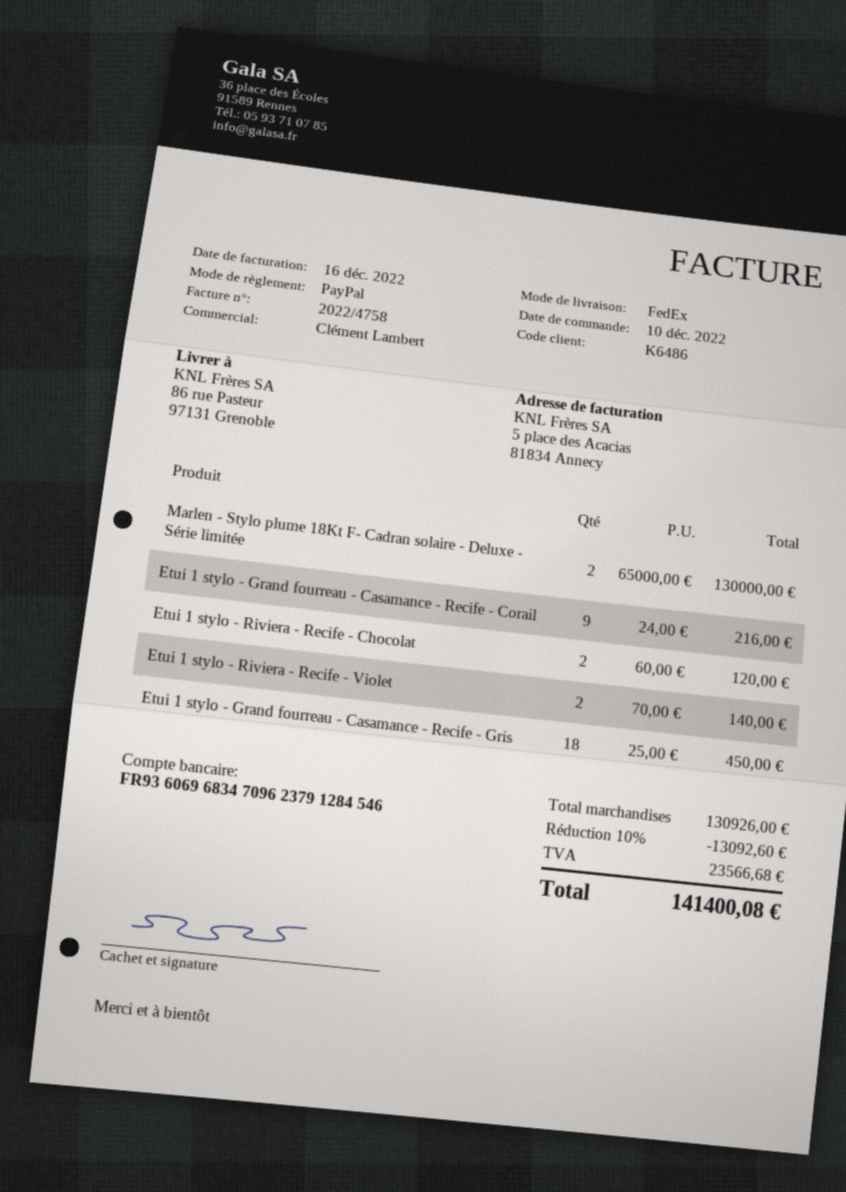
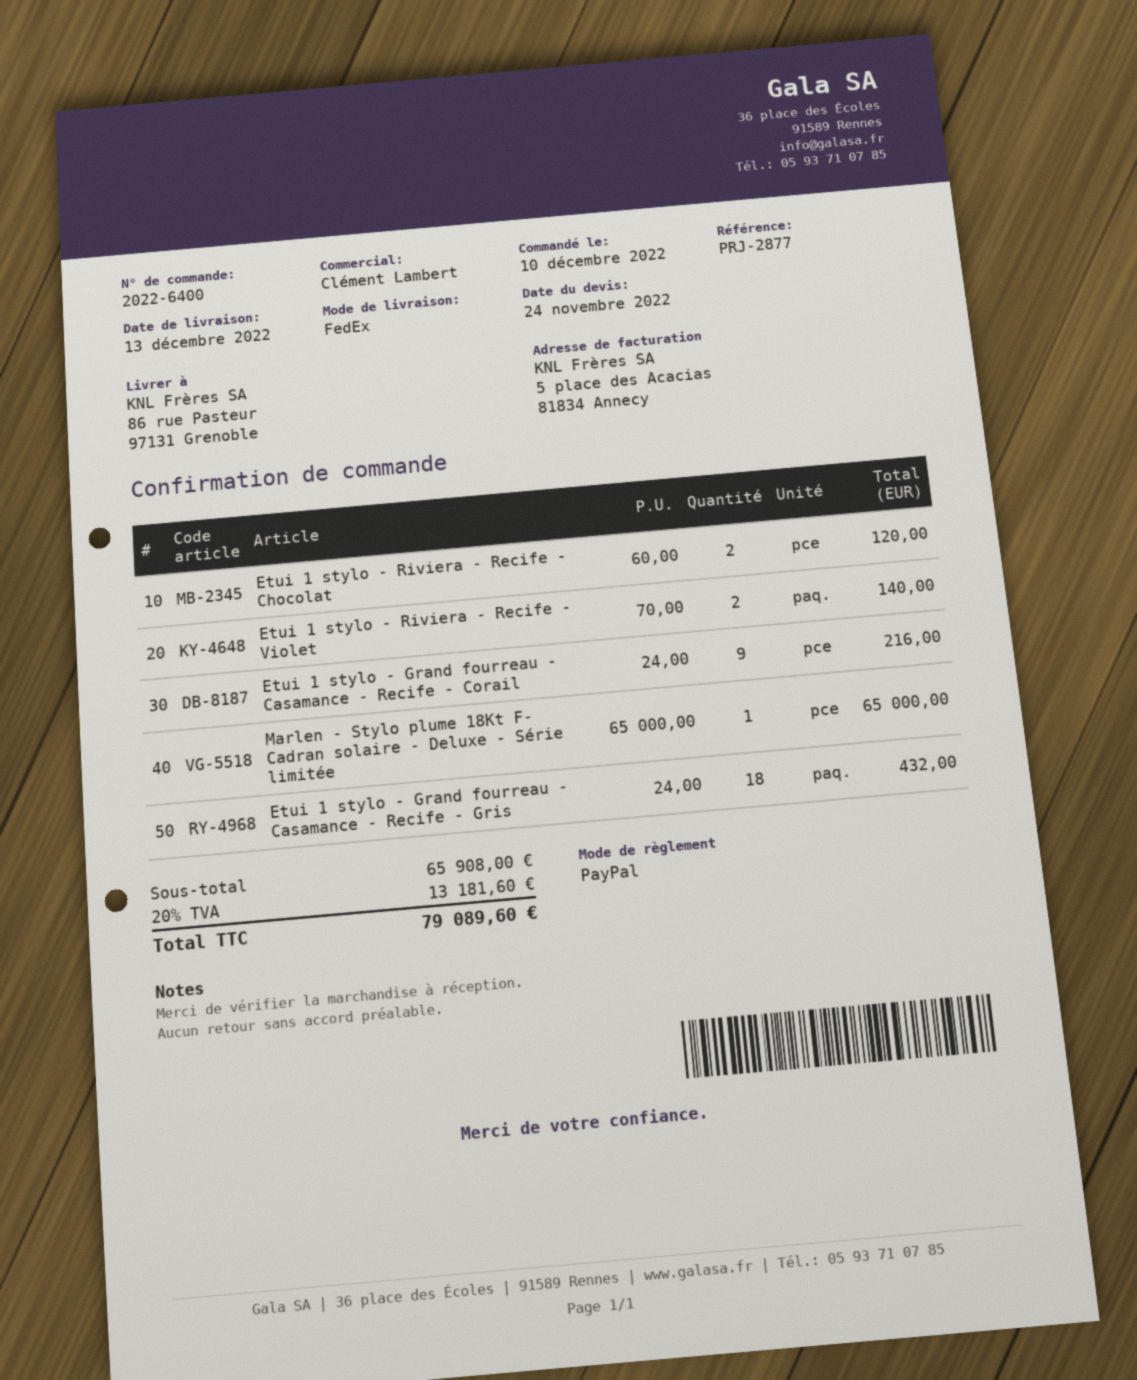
Marlen - Stylo plume 18Kt F- Cadran solaire - Deluxe - Série limitée: 2 x 65000.00 = 130000.00 -> 1 x 65000.00 = 65000.00
Etui 1 stylo - Grand fourreau - Casamance - Recife - Gris: 18 x 25.00 = 450.00 -> 18 x 24.00 = 432.00
subtotal: 130926.00 -> 65908.00
discount: 10% = 13092.60 -> none
tax: 23566.68 -> 13181.60
total: 141400.08 -> 79089.60

